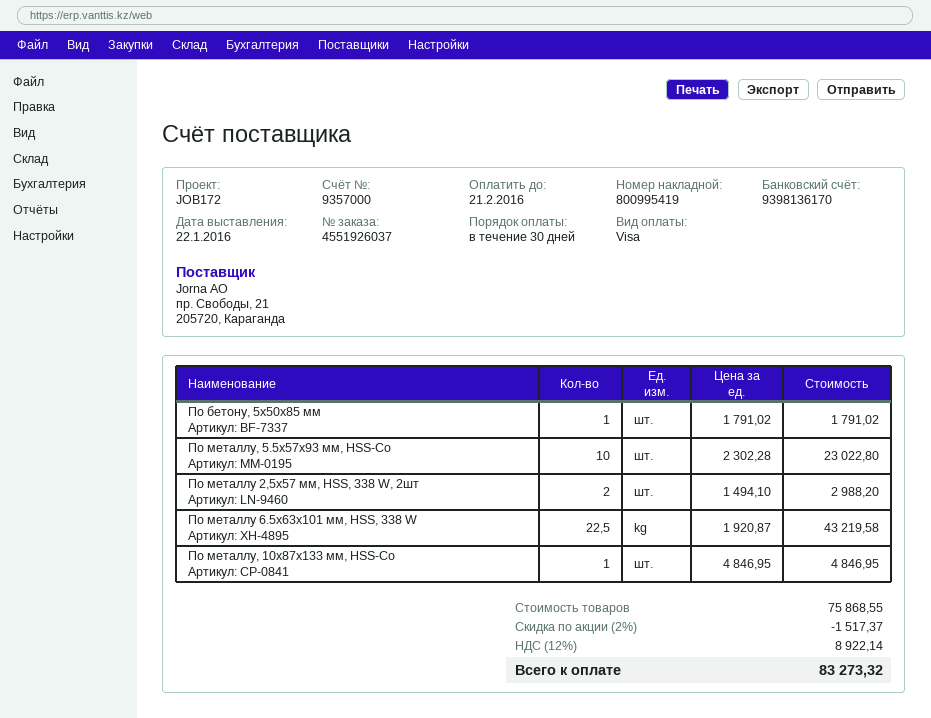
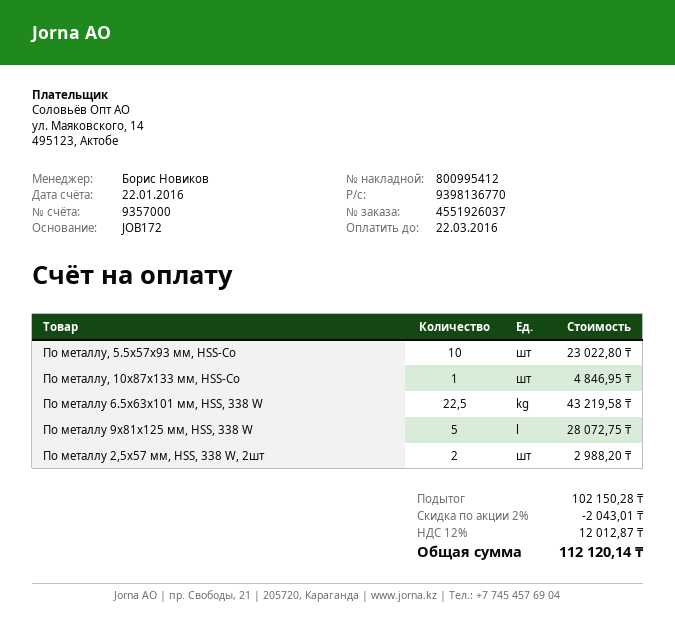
delivery note number: 800995419 -> 800995412
due date: 2016-02-21 -> 2016-03-22
bank account: 9398136170 -> 9398136770
По бетону, 5x50x85 мм: 1 for 1791.02 -> none
По металлу 9x81x125 мм, HSS, 338 W: none -> 5 for 28072.75
subtotal: 75868.55 -> 102150.28
discount: 2% = 1517.37 -> 2% = 2043.01
tax: 12% = 8922.14 -> 12% = 12012.87
total: 83273.32 -> 112120.14

